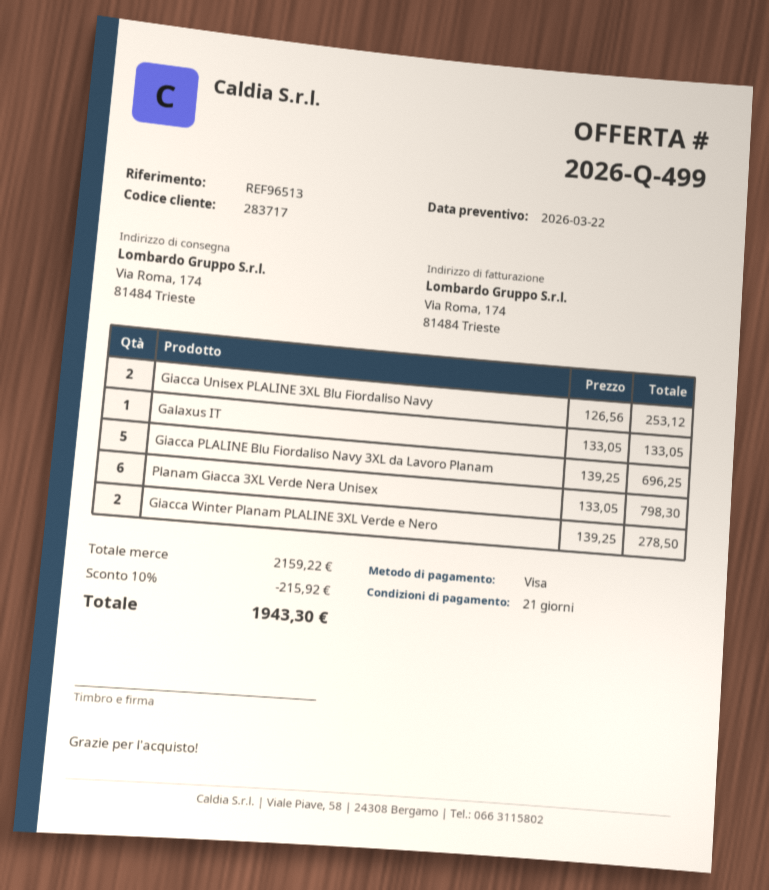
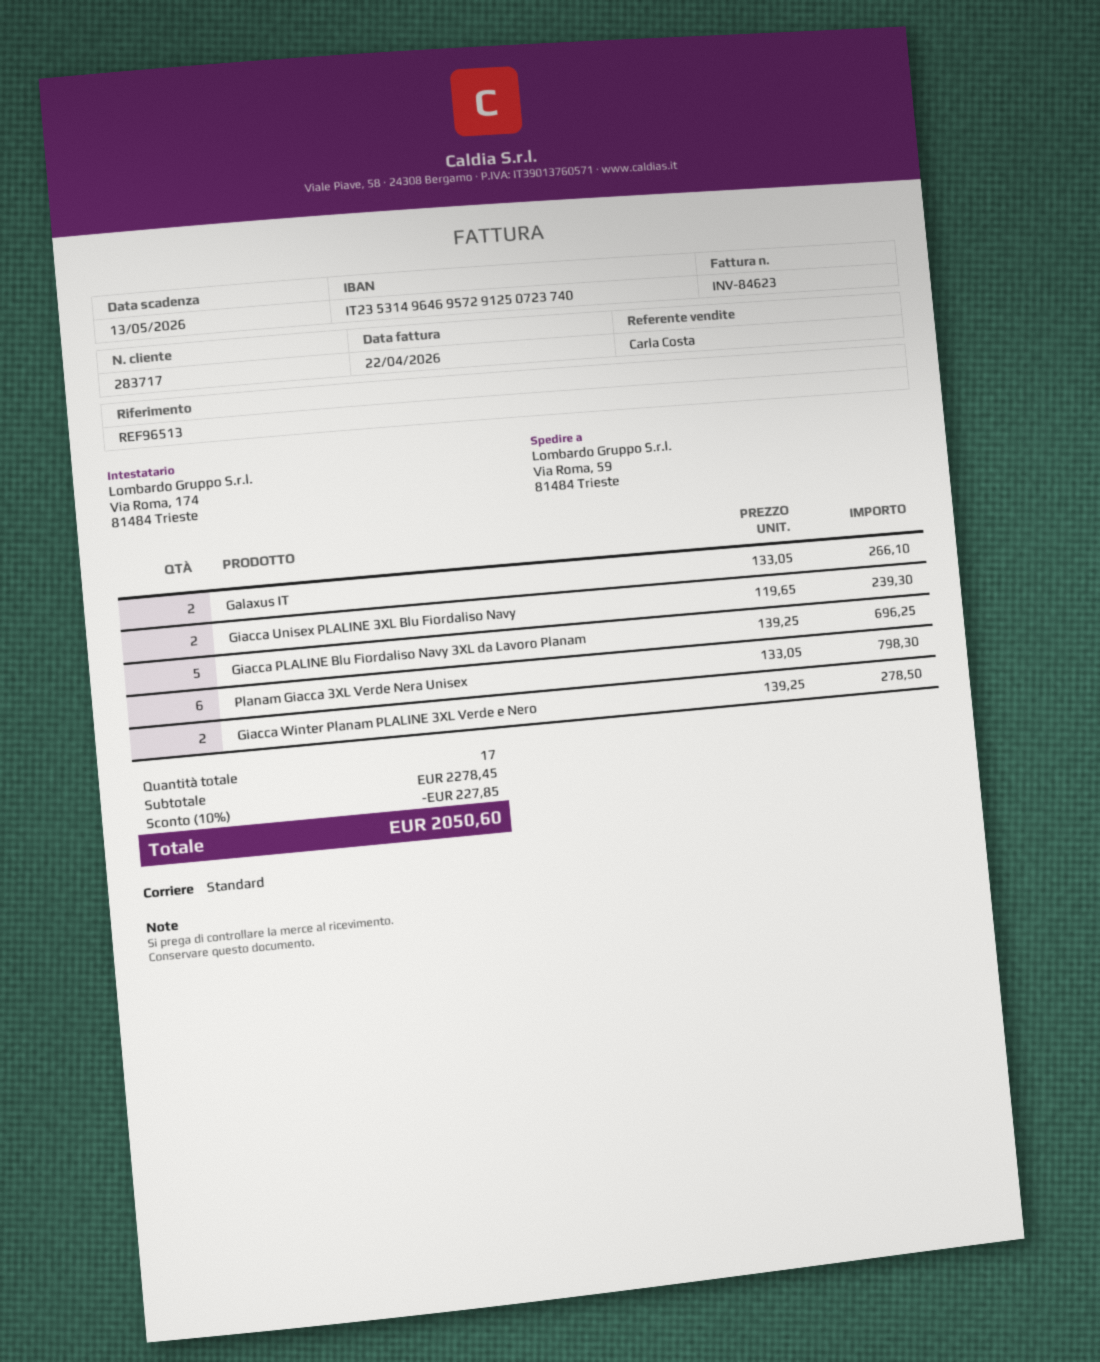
ship to: Via Roma, 174, 81484 Trieste -> Via Roma, 59, 81484 Trieste
Giacca Unisex PLALINE 3XL Blu Fiordaliso Navy: 2 x 126.56 = 253.12 -> 2 x 119.65 = 239.30
Galaxus IT: 1 x 133.05 = 133.05 -> 2 x 133.05 = 266.10
subtotal: 2159.22 -> 2278.45
discount: 10% = 215.92 -> 10% = 227.85
total: 1943.30 -> 2050.60

